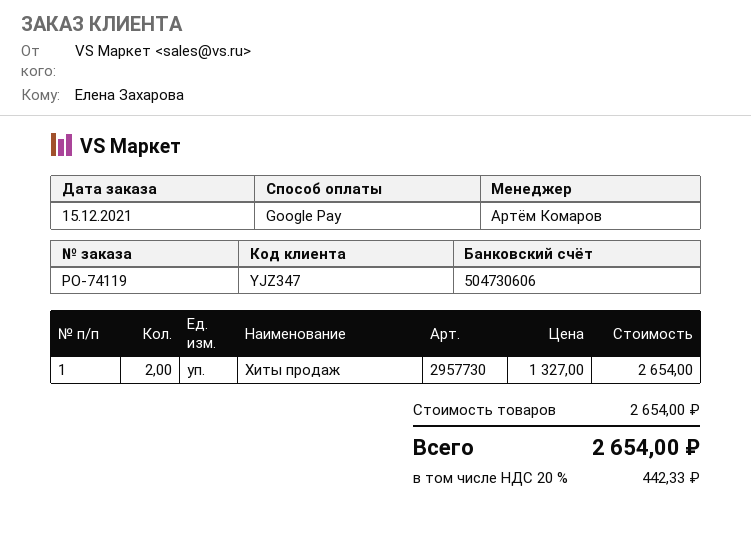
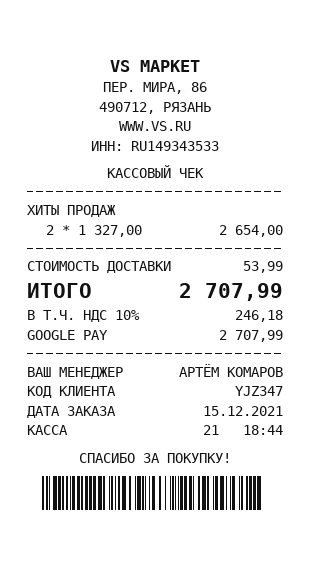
shipping: none -> 53.99
tax: 20% = 442.33 -> 10% = 246.18
total: 2654.00 -> 2707.99

